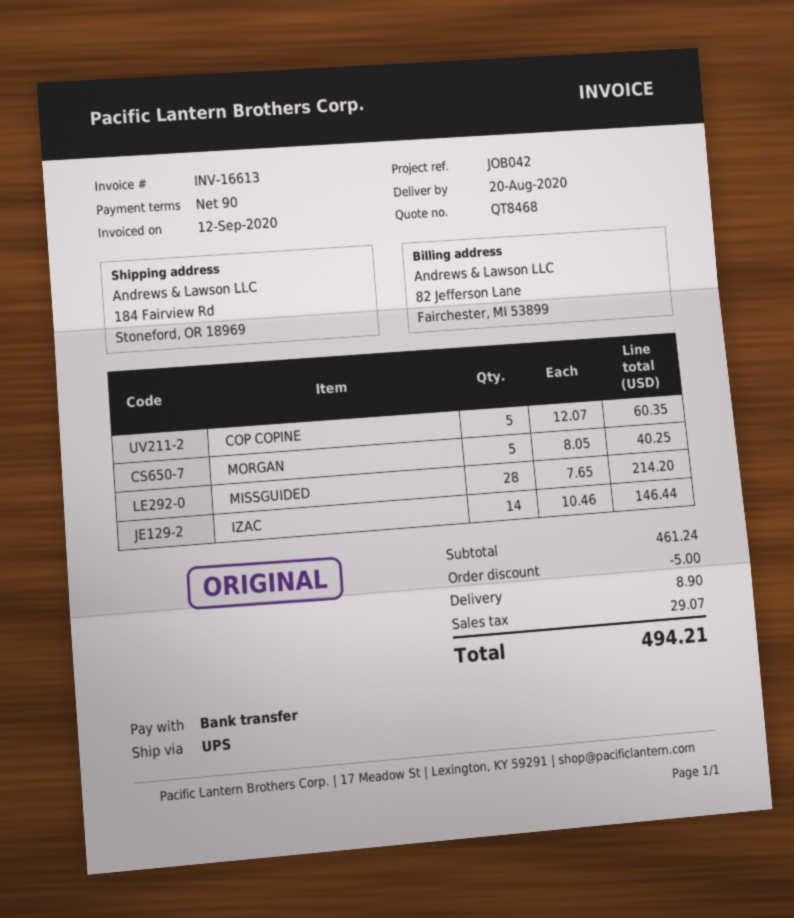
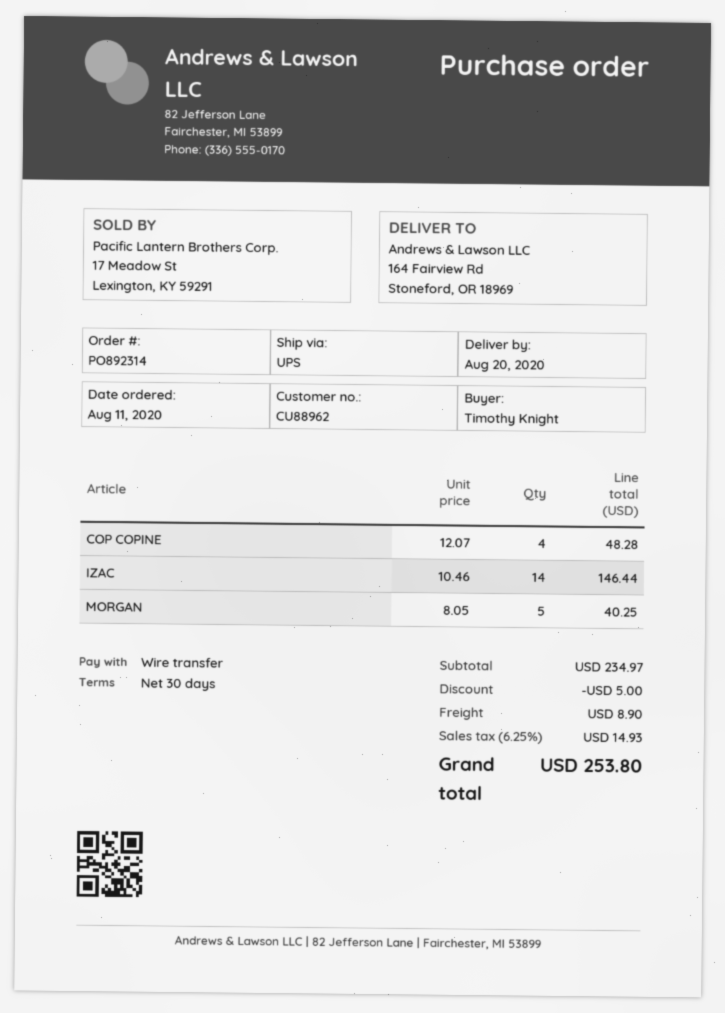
payment terms: 90 days -> 30 days
ship to: 184 Fairview Rd, Stoneford, OR 18969 -> 164 Fairview Rd, Stoneford, OR 18969
COP COPINE: 5 x 12.07 = 60.35 -> 4 x 12.07 = 48.28
MISSGUIDED: 28 x 7.65 = 214.20 -> none
subtotal: 461.24 -> 234.97
tax: 29.07 -> 14.93
total: 494.21 -> 253.80

